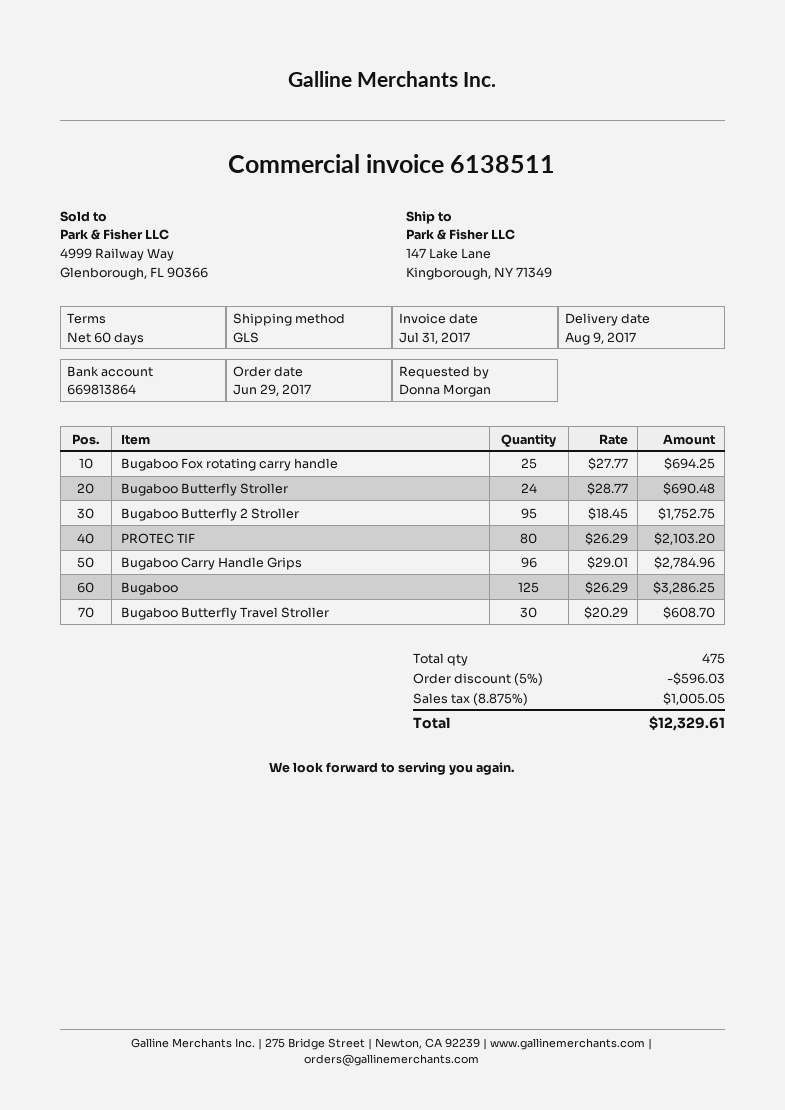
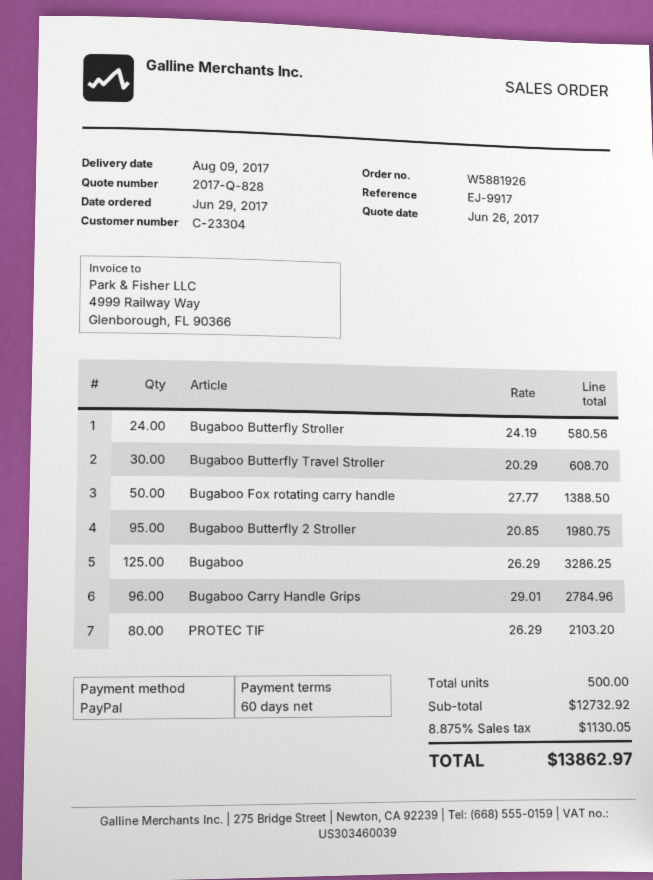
Bugaboo Fox rotating carry handle: 25 x 27.77 = 694.25 -> 50 x 27.77 = 1388.50
Bugaboo Butterfly Stroller: 24 x 28.77 = 690.48 -> 24 x 24.19 = 580.56
Bugaboo Butterfly 2 Stroller: 95 x 18.45 = 1752.75 -> 95 x 20.85 = 1980.75
total quantity: 475 -> 500
discount: 5% = 596.03 -> none
tax: 8.875% = 1005.05 -> 8.875% = 1130.05
total: 12329.61 -> 13862.97

